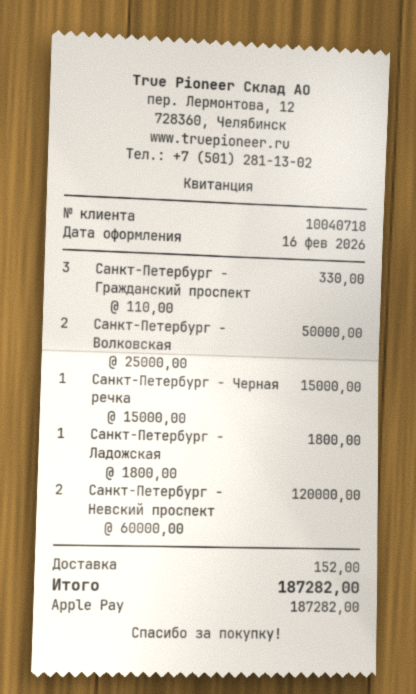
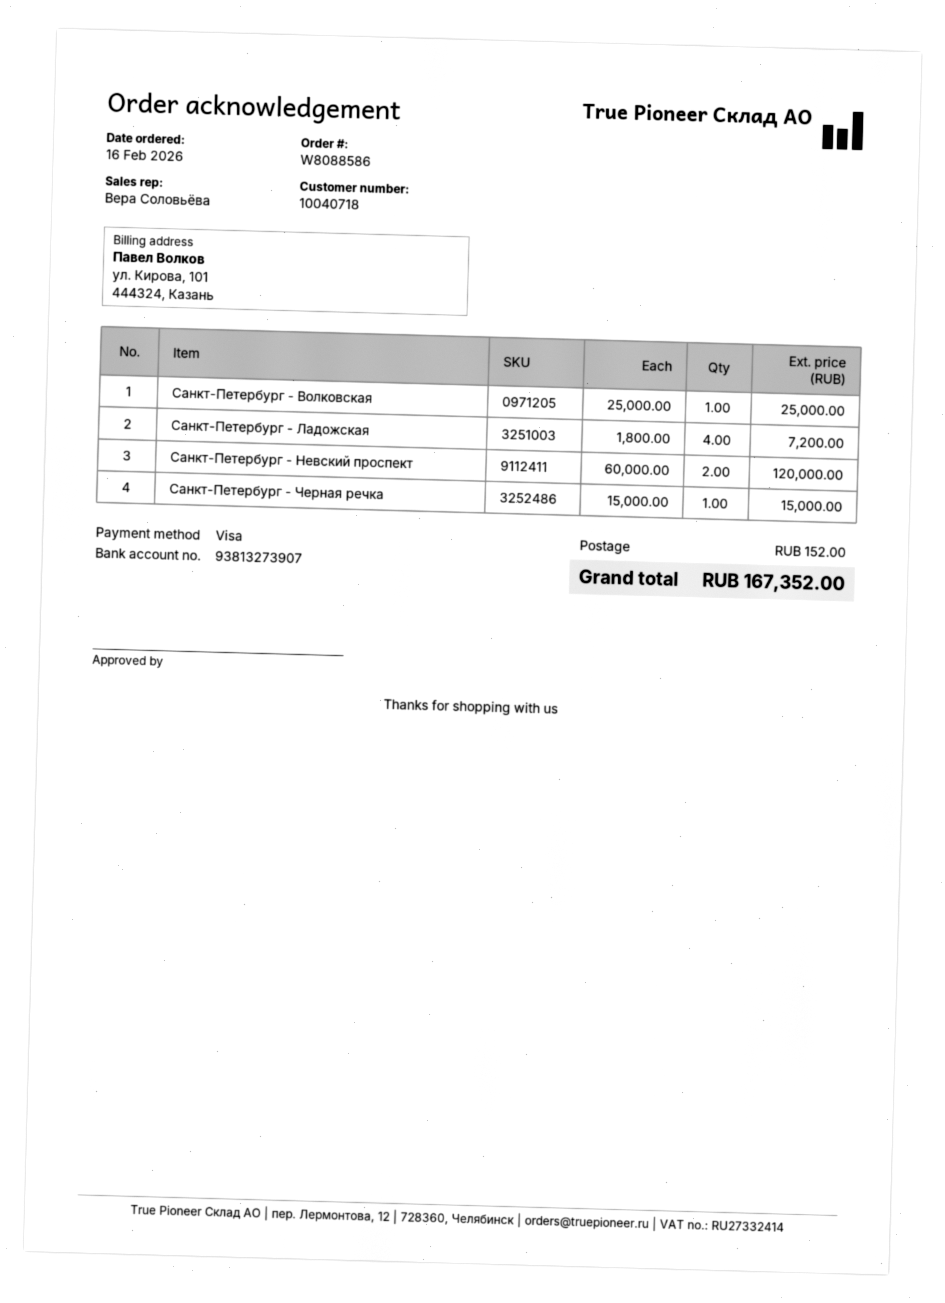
payment method: Apple Pay -> Visa
Санкт-Петербург - Гражданский проспект: 3 x 110.00 = 330.00 -> none
Санкт-Петербург - Волковская: 2 x 25000.00 = 50000.00 -> 1 x 25000.00 = 25000.00
Санкт-Петербург - Ладожская: 1 x 1800.00 = 1800.00 -> 4 x 1800.00 = 7200.00
total: 187282.00 -> 167352.00

